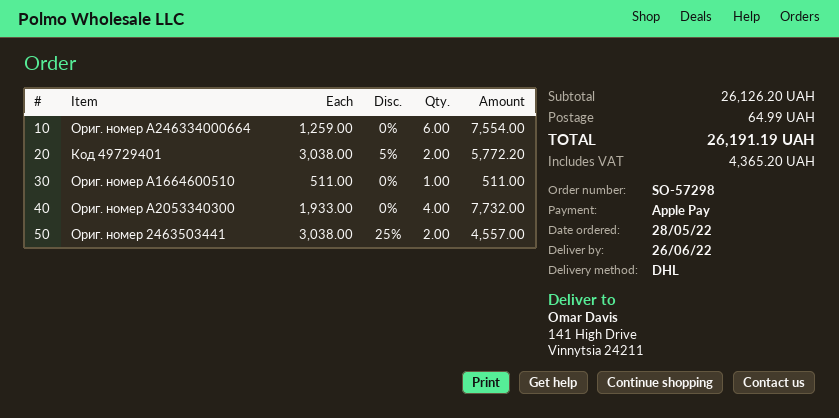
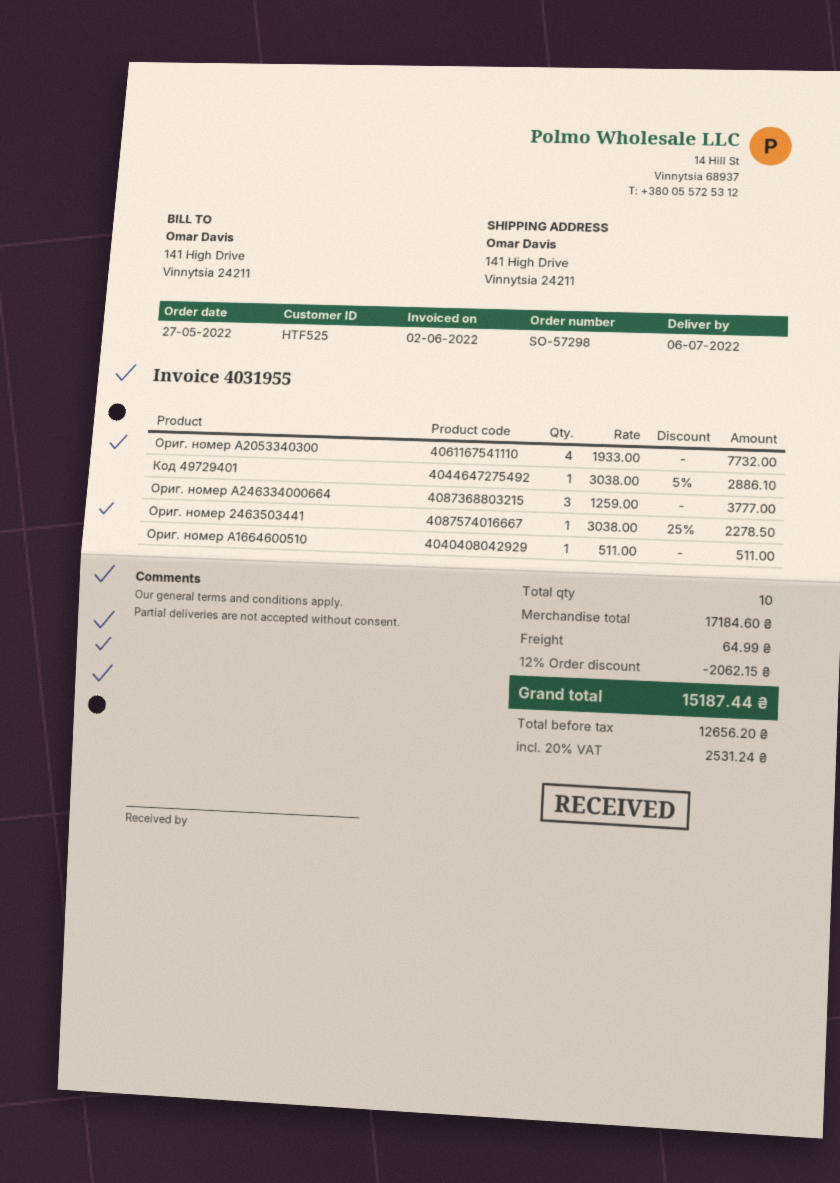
order date: 2022-05-28 -> 2022-05-27
delivery date: 2022-06-26 -> 2022-07-06
Ориг. номер A246334000664: 6 x 1259.00 = 7554.00 -> 3 x 1259.00 = 3777.00
Код 49729401: 2 x 3038.00 - 5% = 5772.20 -> 1 x 3038.00 - 5% = 2886.10
Ориг. номер 2463503441: 2 x 3038.00 - 25% = 4557.00 -> 1 x 3038.00 - 25% = 2278.50
subtotal: 26126.20 -> 17184.60
discount: none -> 12% = 2062.15
tax: 4365.20 -> 2531.24
total: 26191.19 -> 15187.44

